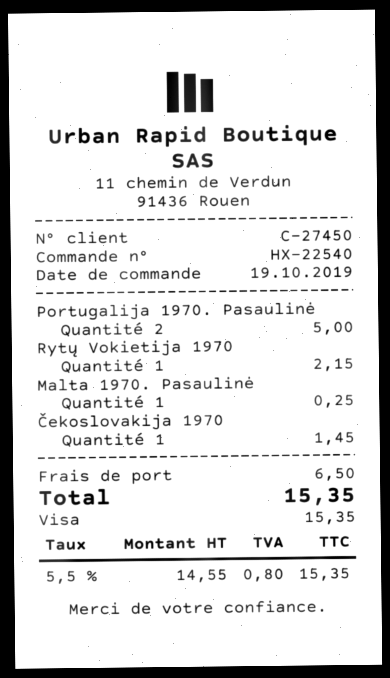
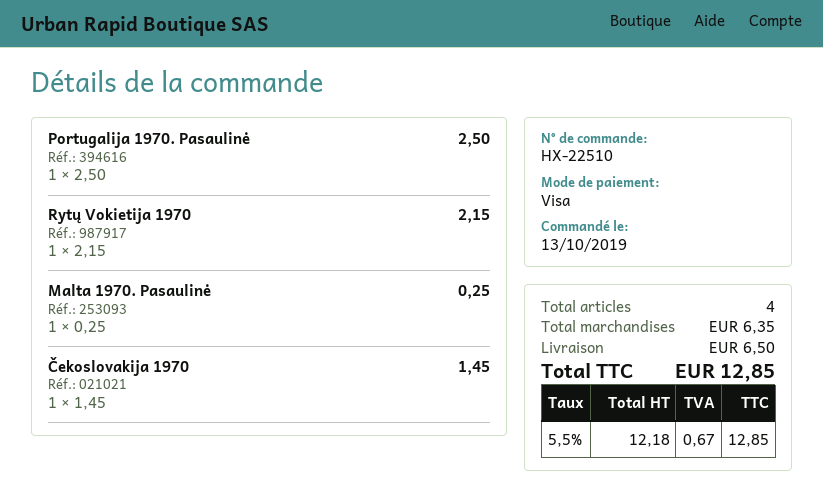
order number: HX-22540 -> HX-22510
order date: 2019-10-19 -> 2019-10-13
Portugalija 1970. Pasaulinė: 2 for 5.00 -> 1 for 2.50
net: 14.55 -> 12.18
tax: 5.5% = 0.80 -> 5.5% = 0.67
total: 15.35 -> 12.85

